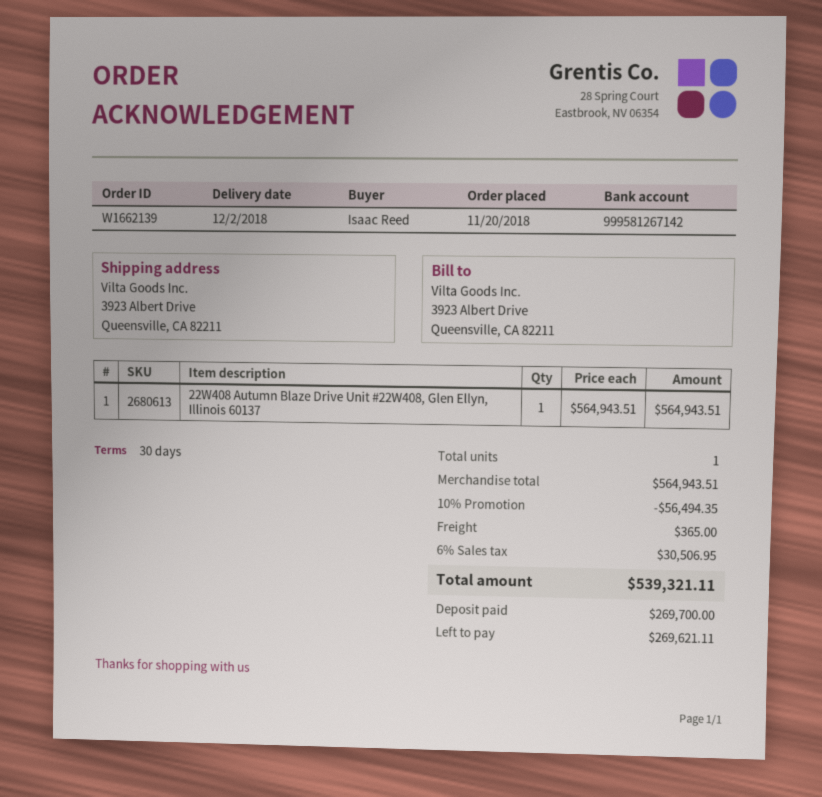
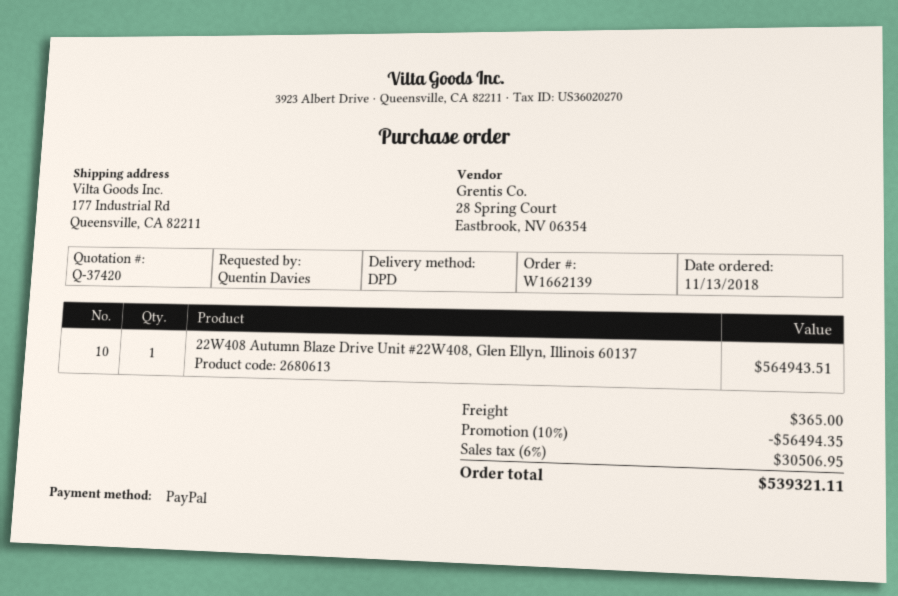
order date: 2018-11-20 -> 2018-11-13
ordered by: Isaac Reed -> Quentin Davies
ship to: 3923 Albert Drive, Queensville, CA 82211 -> 177 Industrial Rd, Queensville, CA 82211

